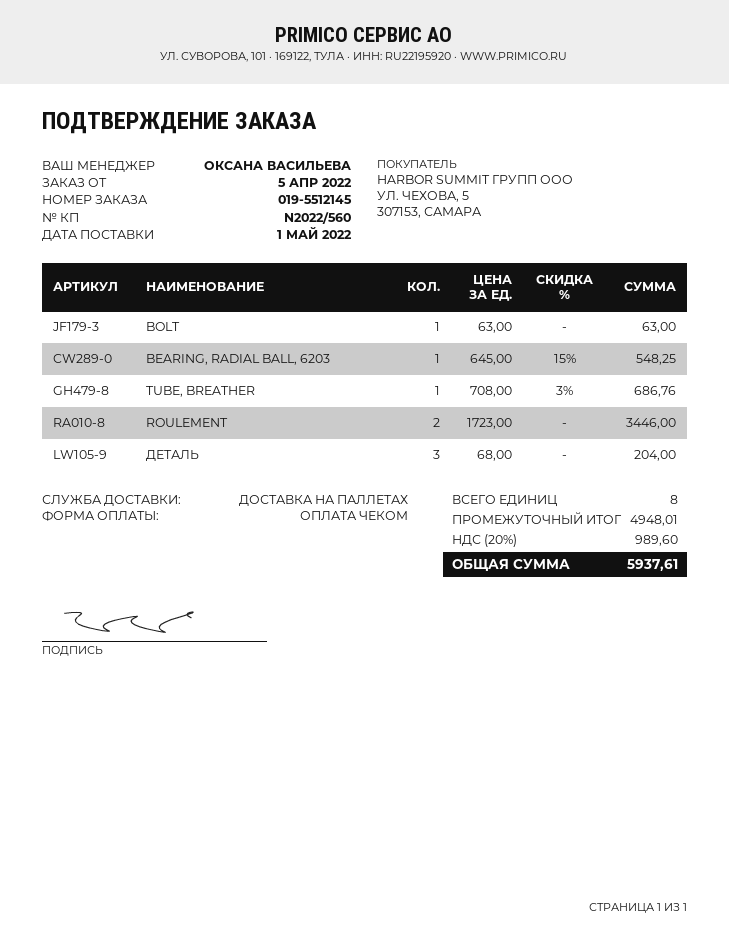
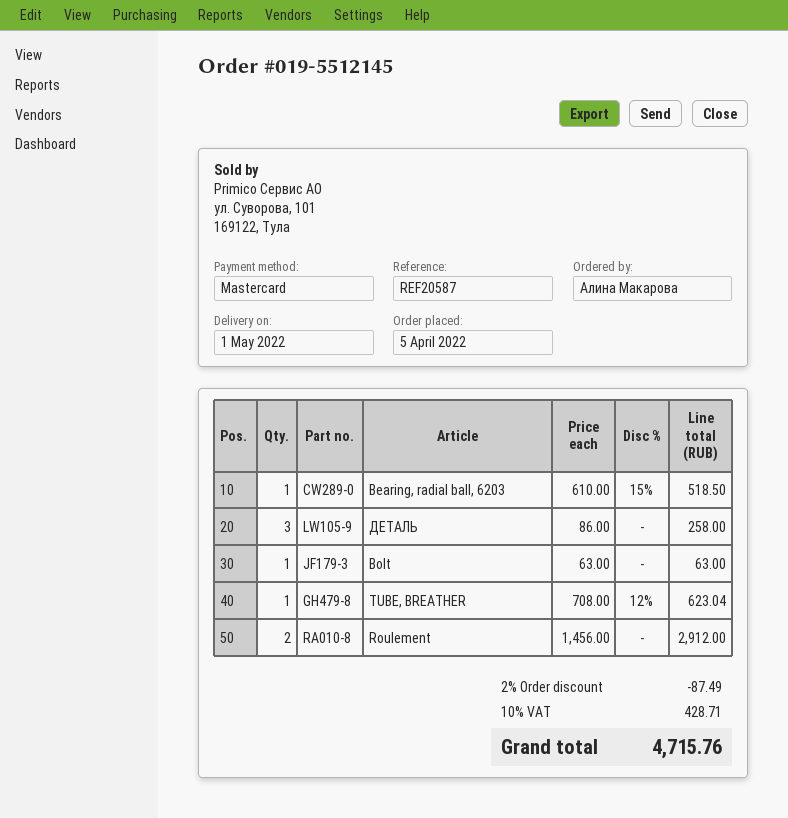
payment method: cheque -> Mastercard
BEARING, RADIAL BALL, 6203: 1 x 645.00 - 15% = 548.25 -> 1 x 610.00 - 15% = 518.50
TUBE, BREATHER: 1 x 708.00 - 3% = 686.76 -> 1 x 708.00 - 12% = 623.04
ROULEMENT: 2 x 1723.00 = 3446.00 -> 2 x 1456.00 = 2912.00
ДЕТАЛЬ: 3 x 68.00 = 204.00 -> 3 x 86.00 = 258.00
discount: none -> 2% = 87.49
tax: 20% = 989.60 -> 10% = 428.71
total: 5937.61 -> 4715.76

